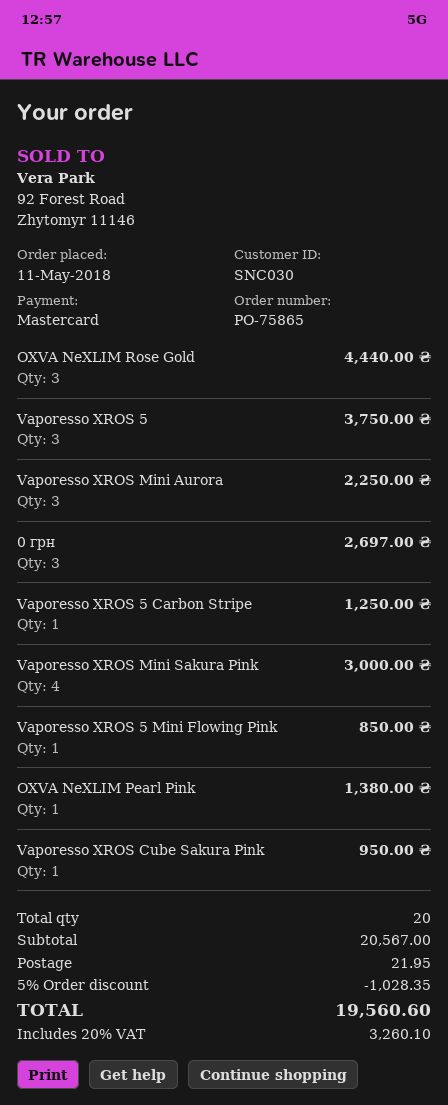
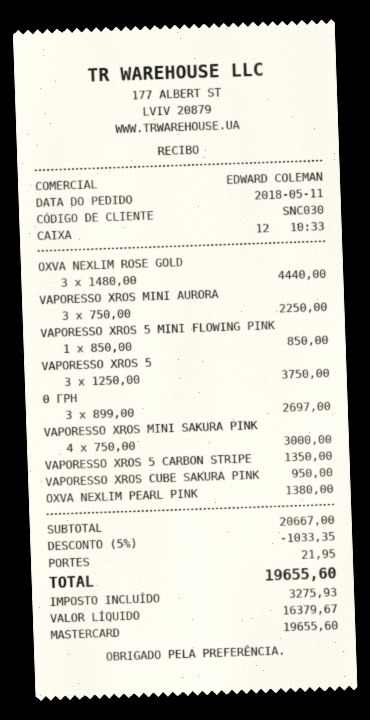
Vaporesso XROS 5 Carbon Stripe: 1 for 1250.00 -> 1 for 1350.00
subtotal: 20567.00 -> 20667.00
discount: 5% = 1028.35 -> 5% = 1033.35
tax: 3260.10 -> 3275.93
total: 19560.60 -> 19655.60

